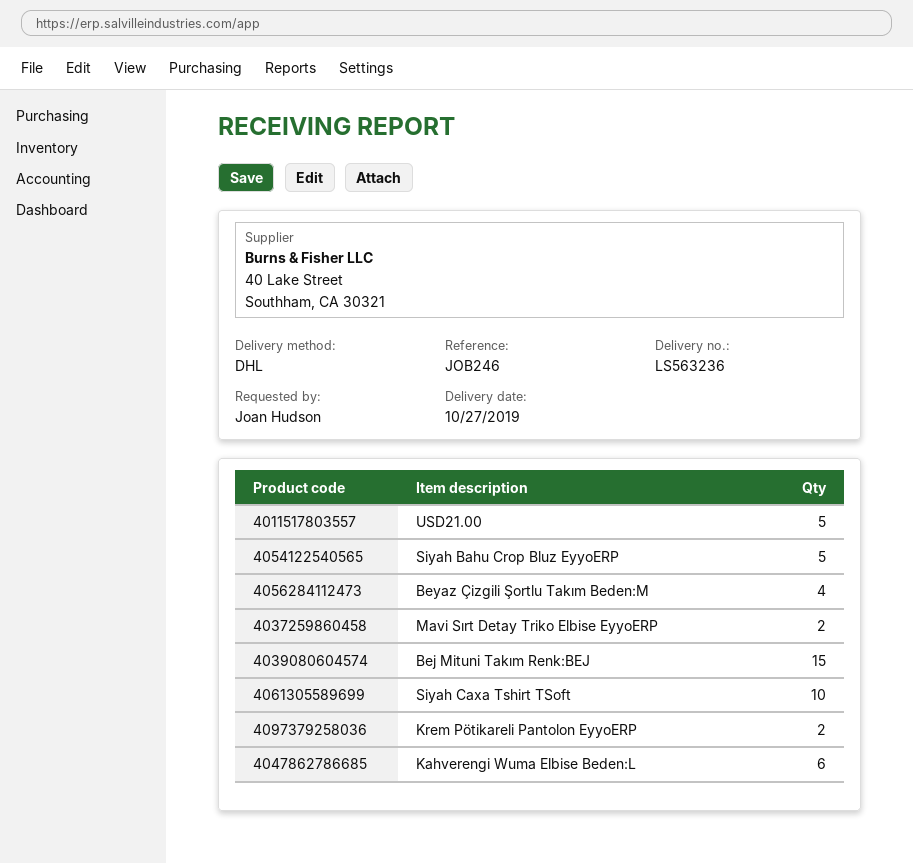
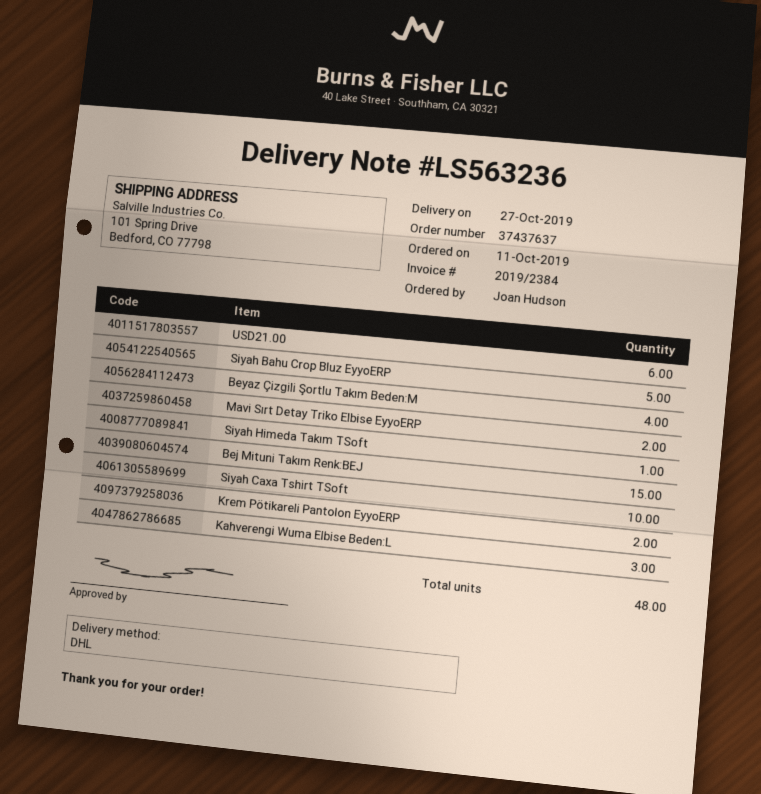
USD21.00: 5 -> 6
Kahverengi Wuma Elbise Beden:L: 6 -> 3
Siyah Himeda Takım TSoft: none -> 1

